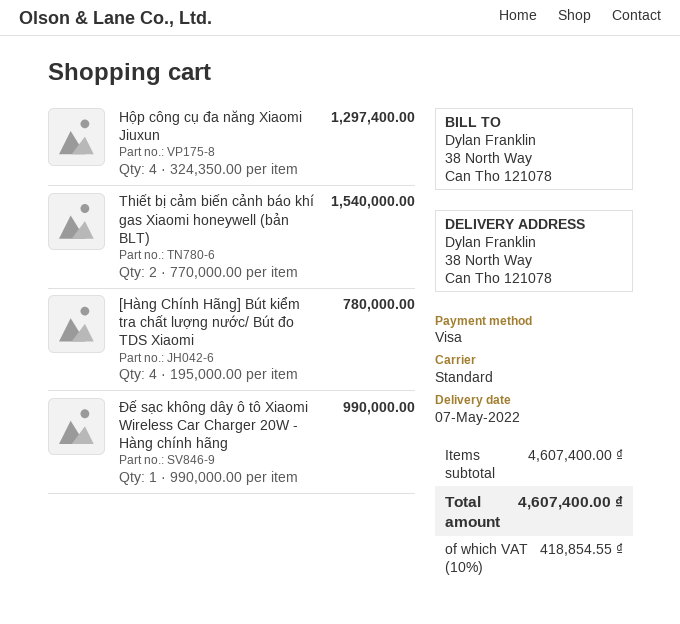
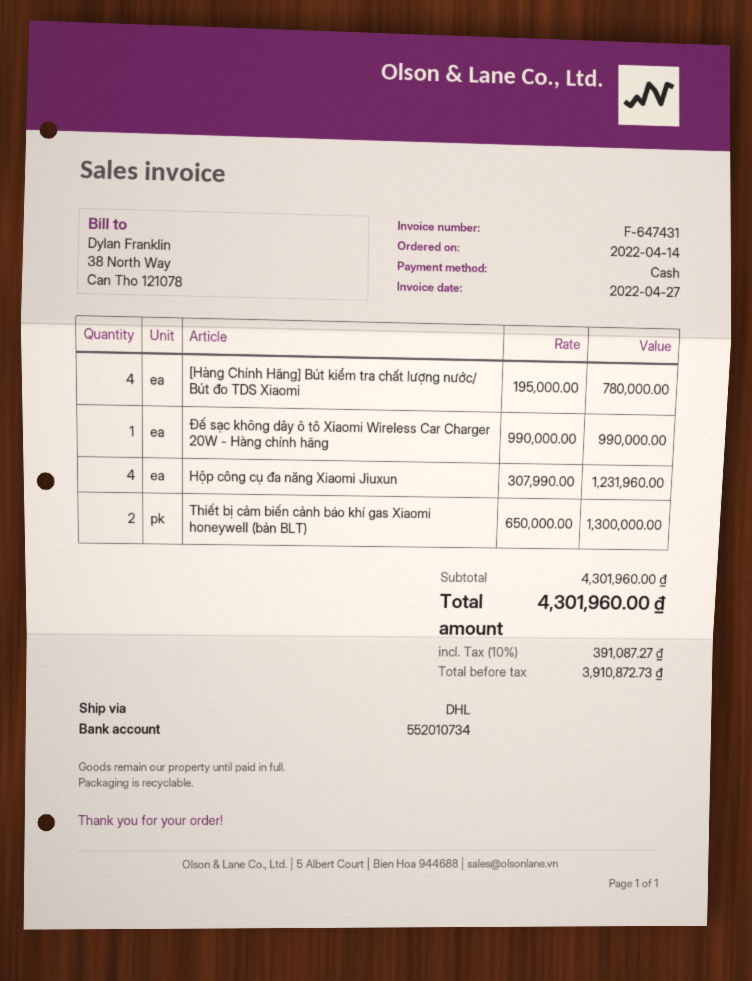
payment method: Visa -> cash
shipping method: standard -> DHL
Hộp công cụ đa năng Xiaomi Jiuxun: 4 x 324350.00 = 1297400.00 -> 4 x 307990.00 = 1231960.00
Thiết bị cảm biến cảnh báo khí gas Xiaomi honeywell (bản BLT): 2 x 770000.00 = 1540000.00 -> 2 x 650000.00 = 1300000.00
subtotal: 4607400.00 -> 4301960.00
tax: 10% = 418854.55 -> 10% = 391087.27
total: 4607400.00 -> 4301960.00

